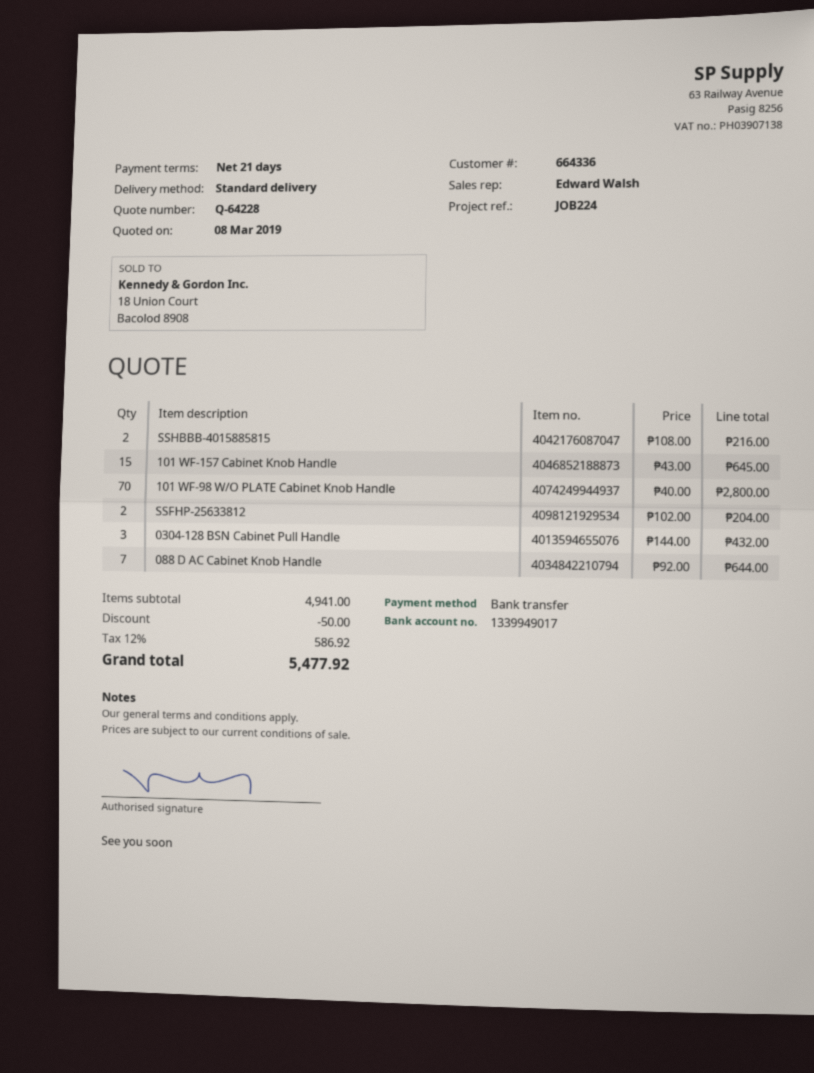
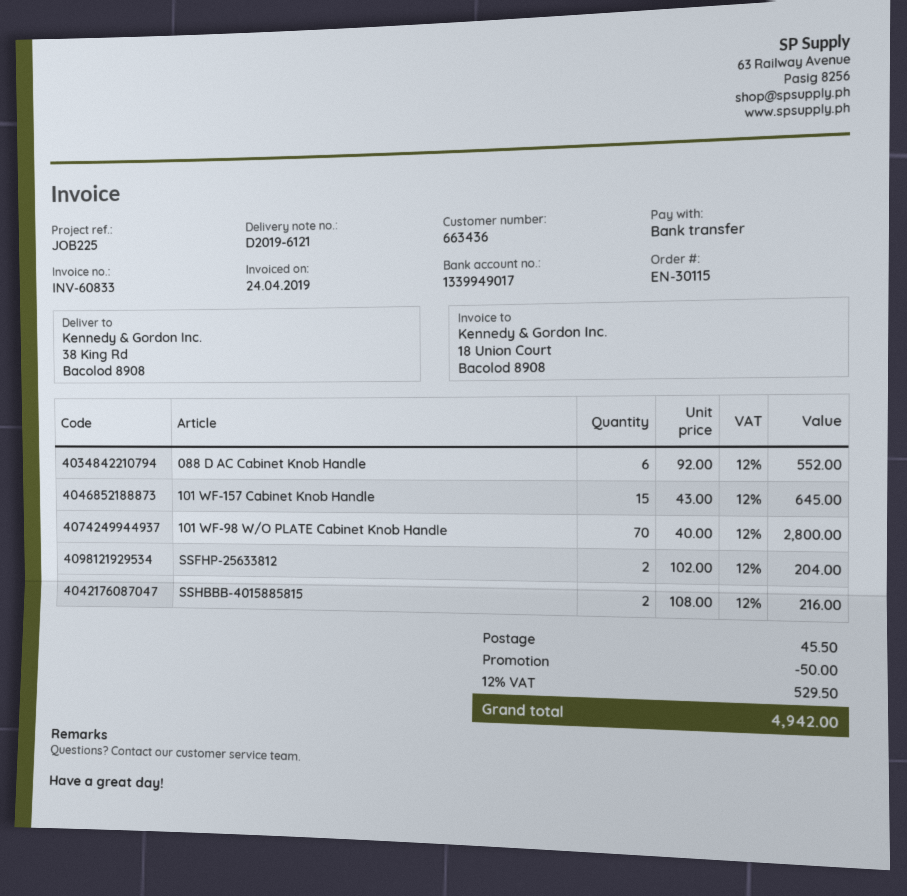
customer number: 664336 -> 663436
reference: JOB224 -> JOB225
0304-128 BSN Cabinet Pull Handle: 3 x 144.00 = 432.00 -> none
088 D AC Cabinet Knob Handle: 7 x 92.00 = 644.00 -> 6 x 92.00 = 552.00
shipping: none -> 45.50
tax: 12% = 586.92 -> 12% = 529.50
total: 5477.92 -> 4942.00

